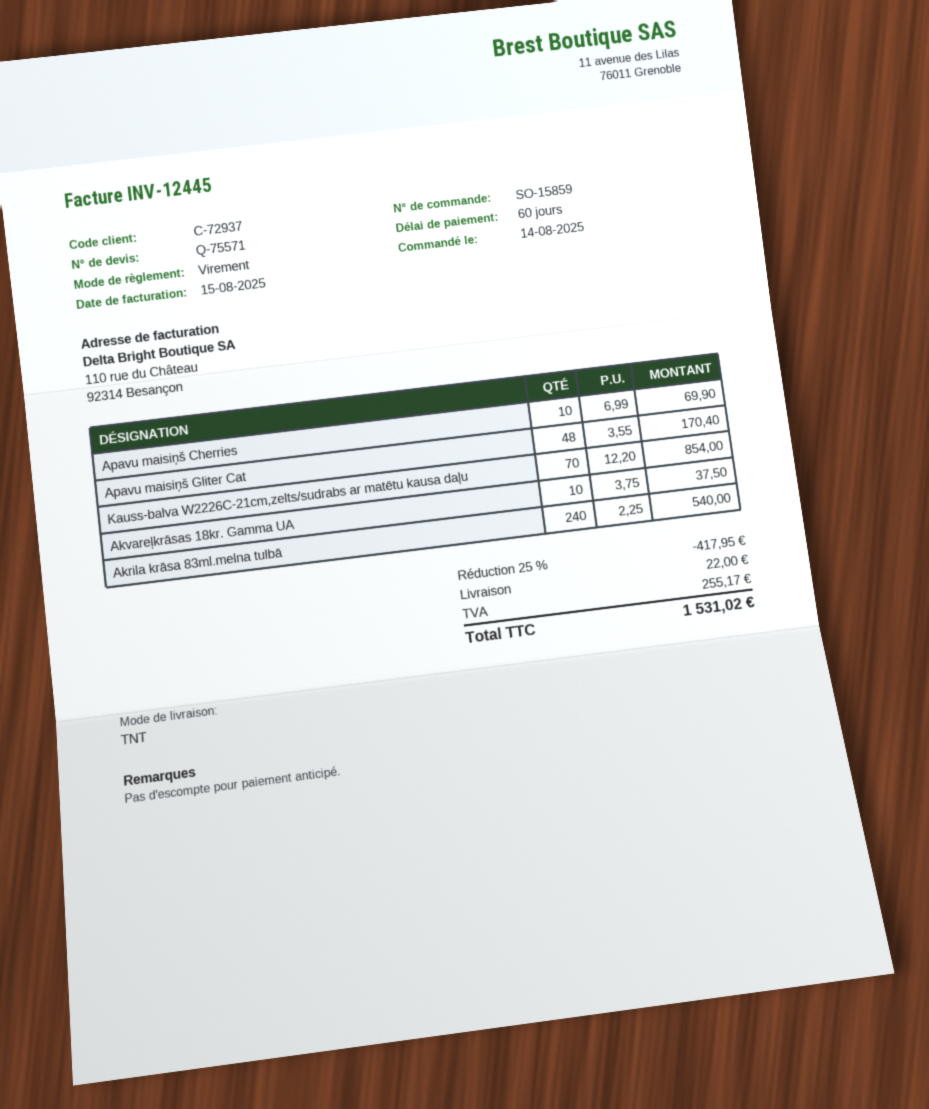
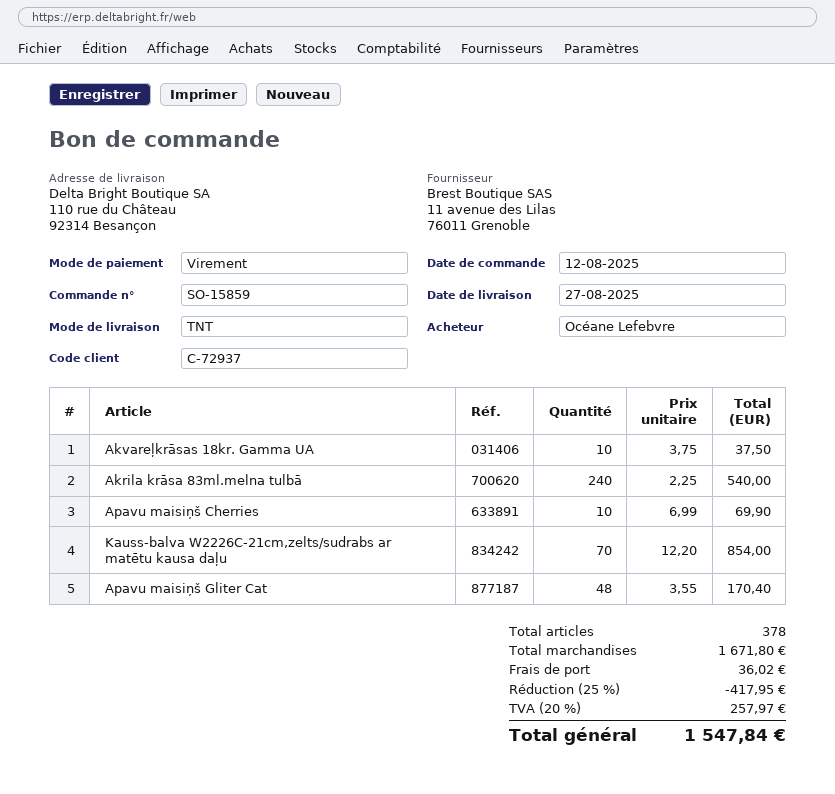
order date: 2025-08-14 -> 2025-08-12
shipping: 22.00 -> 36.02
tax: 255.17 -> 257.97
total: 1531.02 -> 1547.84

